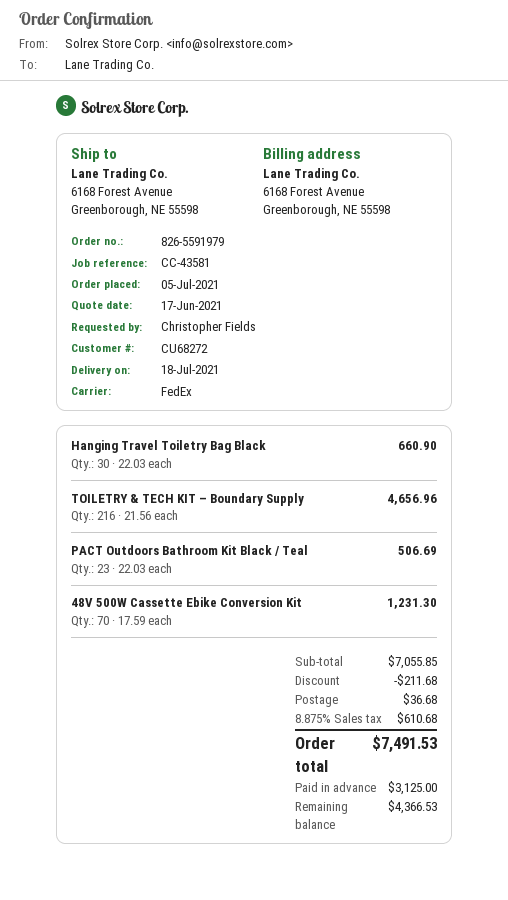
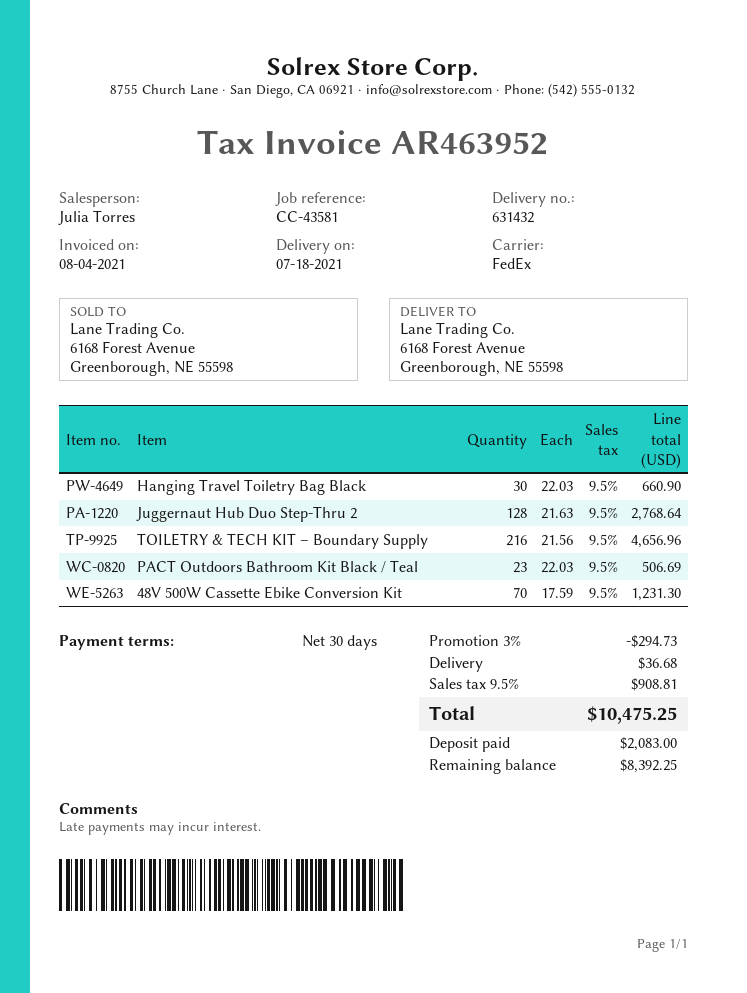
Juggernaut Hub Duo Step-Thru 2: none -> 128 x 21.63 = 2768.64
discount: 211.68 -> 294.73
tax: 8.875% = 610.68 -> 9.5% = 908.81
total: 7491.53 -> 10475.25
deposit: 3125.00 -> 2083.00
balance: 4366.53 -> 8392.25

